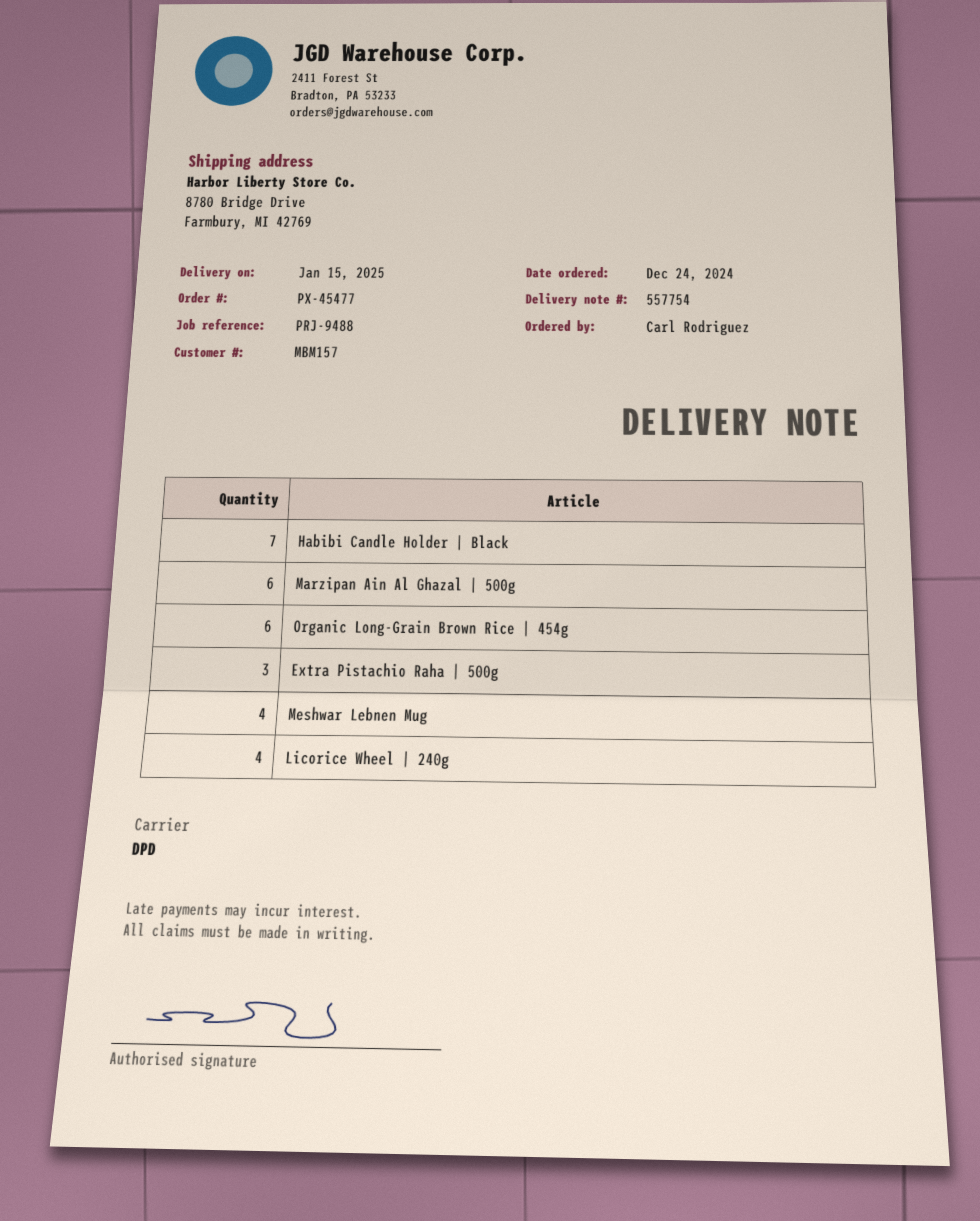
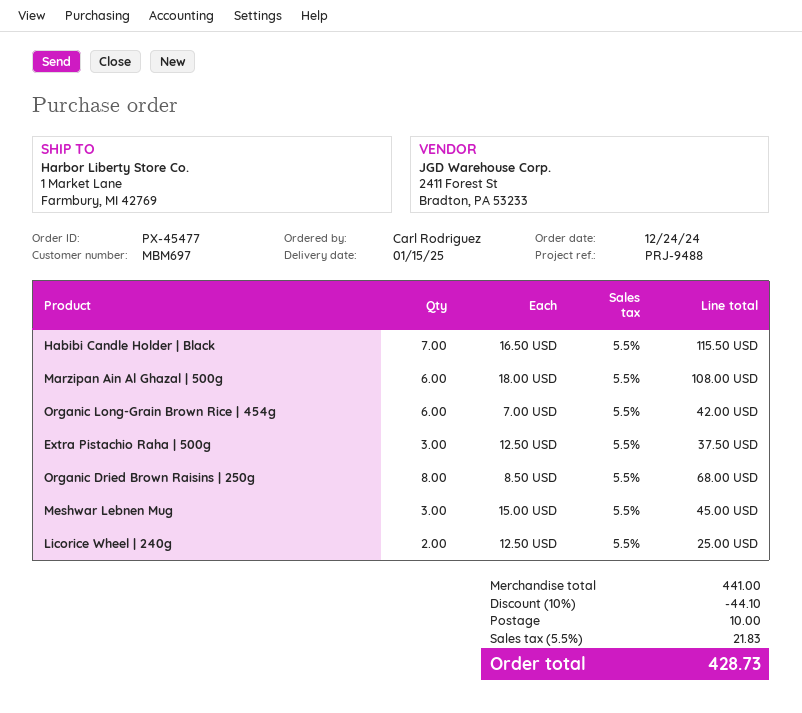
customer number: MBM157 -> MBM697
ship to: 8780 Bridge Drive, Farmbury, MI 42769 -> 1 Market Lane, Farmbury, MI 42769
Meshwar Lebnen Mug: 4 -> 3
Licorice Wheel | 240g: 4 -> 2
Organic Dried Brown Raisins | 250g: none -> 8

